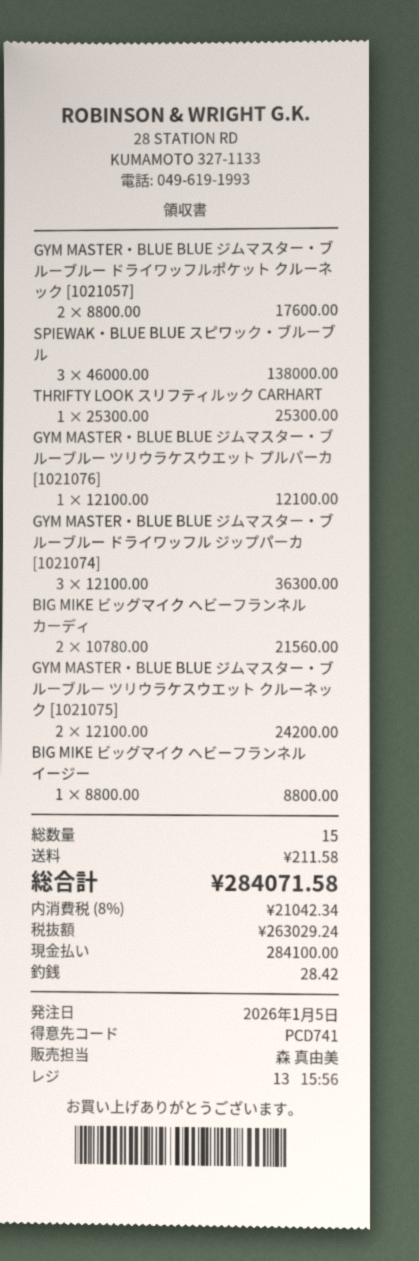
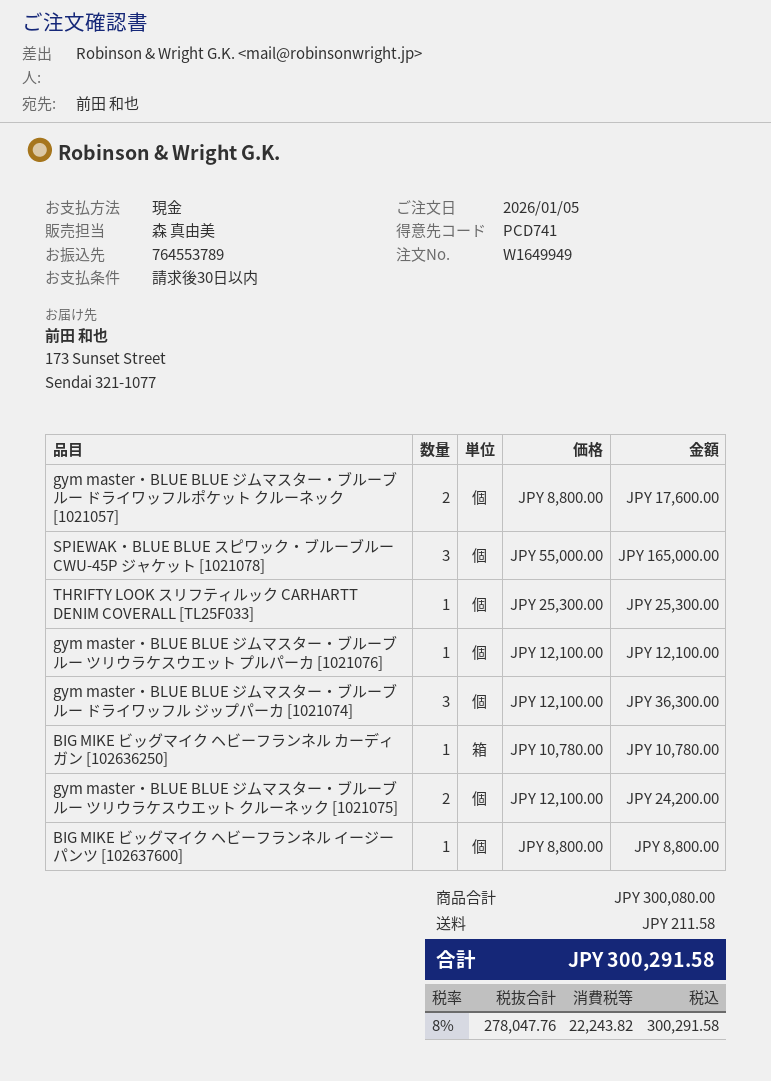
SPIEWAK・BLUE BLUE スピワック・ブルーブル: 3 x 46000.00 = 138000.00 -> 3 x 55000.00 = 165000.00
BIG MIKE ビッグマイク ヘビーフランネル カーディ: 2 x 10780.00 = 21560.00 -> 1 x 10780.00 = 10780.00
net: 263029.24 -> 278047.76
tax: 8% = 21042.34 -> 8% = 22243.82
total: 284071.58 -> 300291.58

